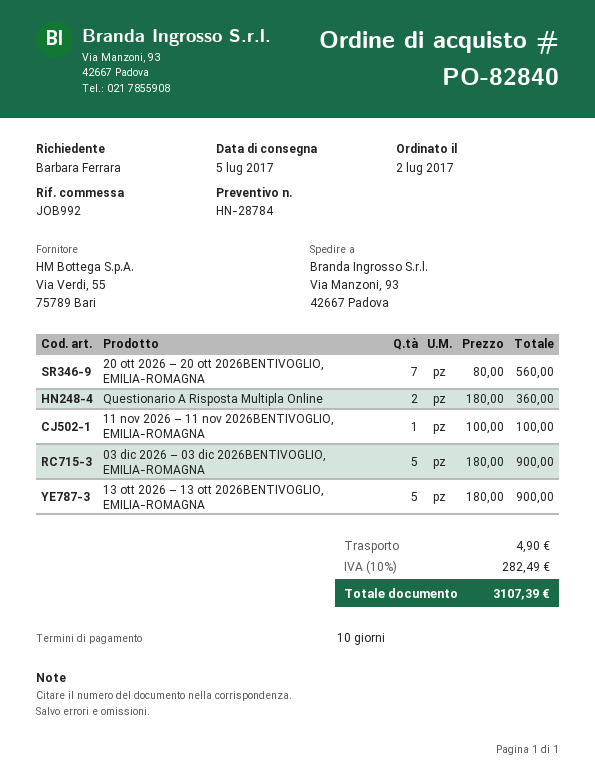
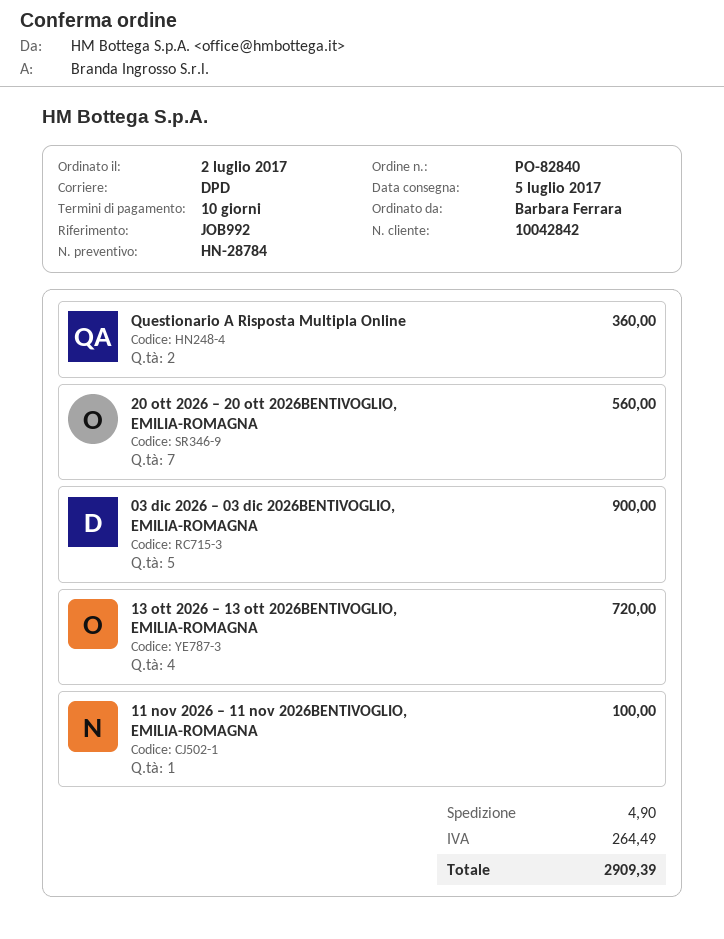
13 ott 2026 – 13 ott 2026BENTIVOGLIO, EMILIA-ROMAGNA: 5 for 900.00 -> 4 for 720.00
tax: 282.49 -> 264.49
total: 3107.39 -> 2909.39

